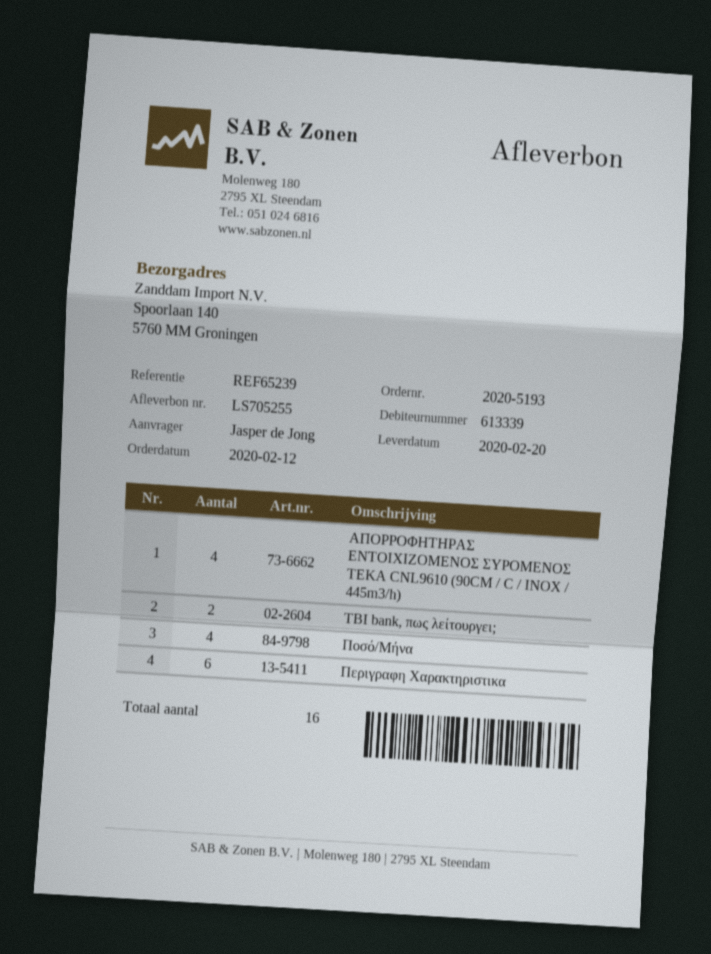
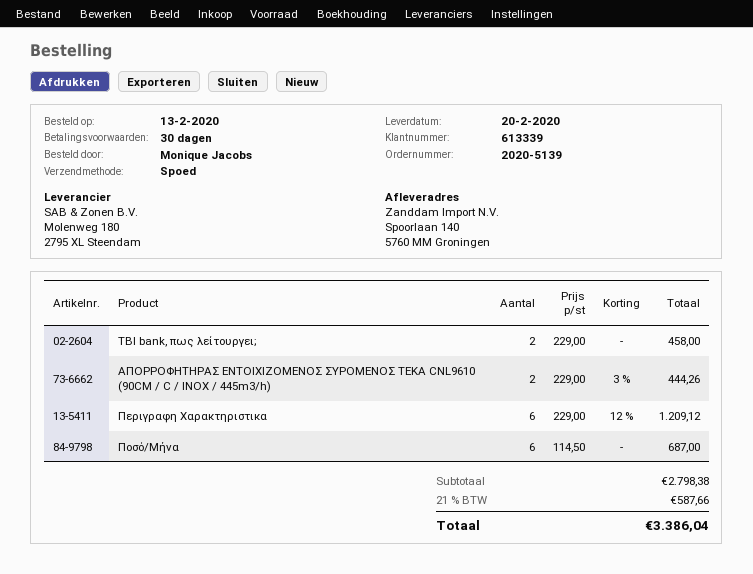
order number: 2020-5193 -> 2020-5139
order date: 2020-02-12 -> 2020-02-13
ordered by: Jasper de Jong -> Monique Jacobs
ΑΠΟΡΡΟΦΗΤΗΡΑΣ ΕΝΤΟΙΧΙΖΟΜΕΝΟΣ ΣΥΡΟΜΕΝΟΣ TEKA CNL9610 (90CM / C / INOX / 445m3/h): 4 -> 2
Ποσό/Μήνα: 4 -> 6

